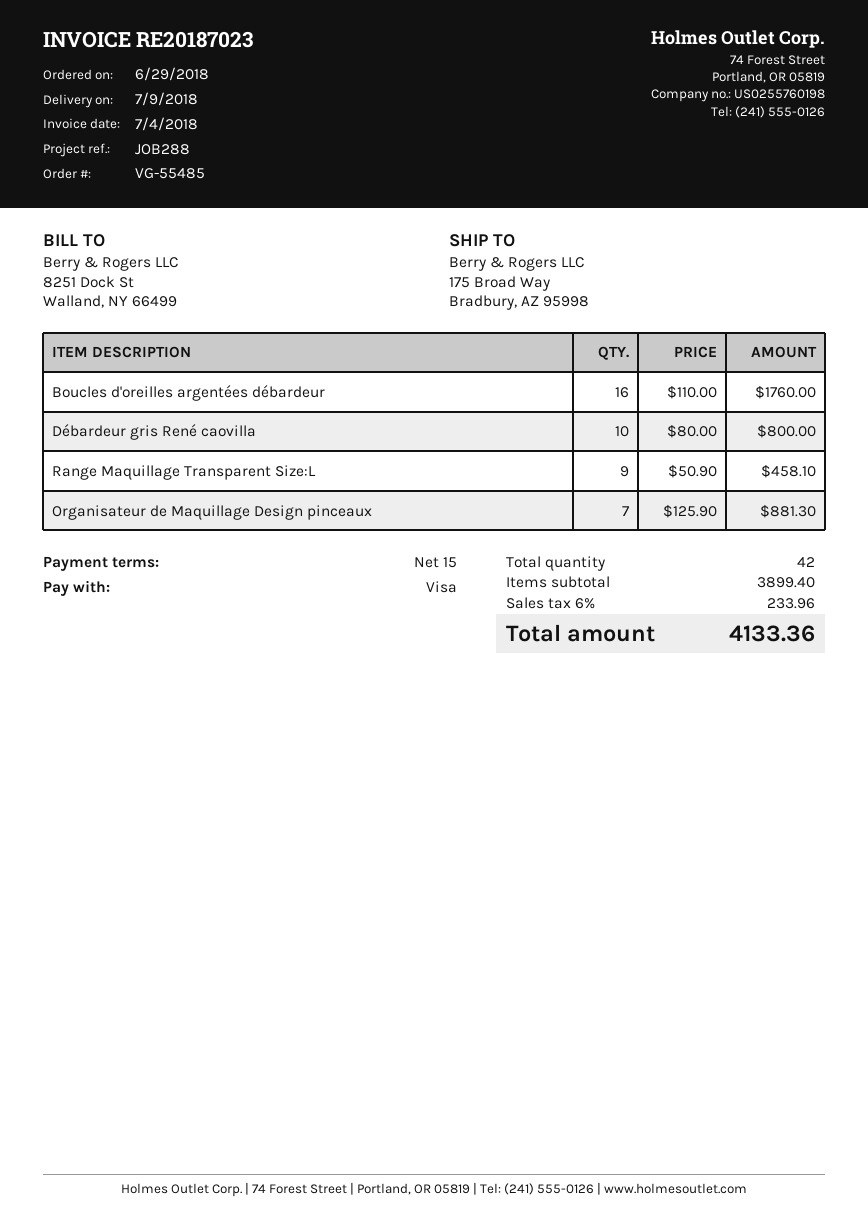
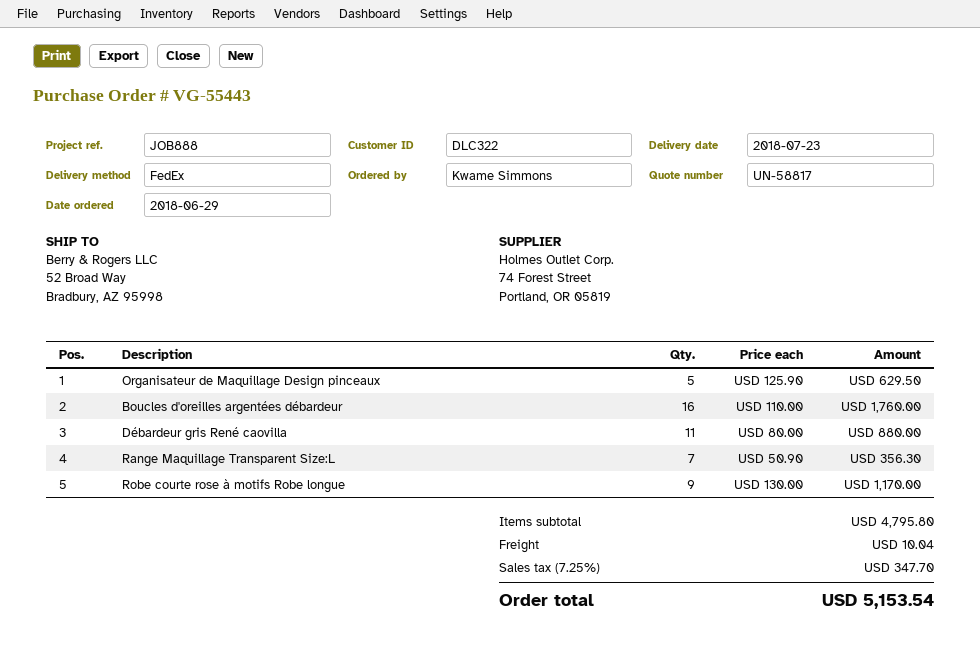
order number: VG-55485 -> VG-55443
delivery date: 2018-07-09 -> 2018-07-23
reference: JOB288 -> JOB888
ship to: 175 Broad Way, Bradbury, AZ 95998 -> 52 Broad Way, Bradbury, AZ 95998
Débardeur gris René caovilla: 10 x 80.00 = 800.00 -> 11 x 80.00 = 880.00
Range Maquillage Transparent Size:L: 9 x 50.90 = 458.10 -> 7 x 50.90 = 356.30
Organisateur de Maquillage Design pinceaux: 7 x 125.90 = 881.30 -> 5 x 125.90 = 629.50
Robe courte rose à motifs Robe longue: none -> 9 x 130.00 = 1170.00
subtotal: 3899.40 -> 4795.80
shipping: none -> 10.04
tax: 6% = 233.96 -> 7.25% = 347.70
total: 4133.36 -> 5153.54

